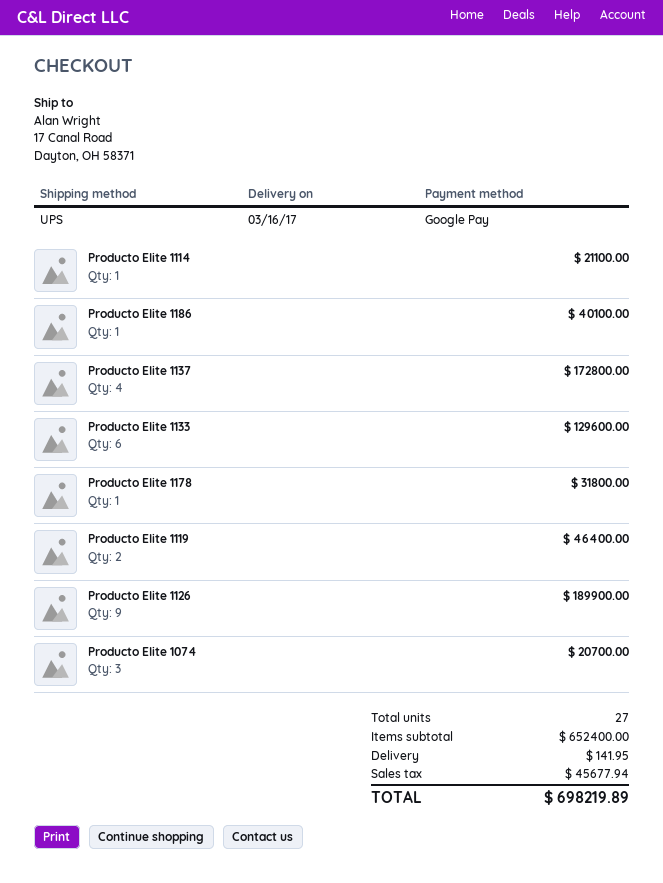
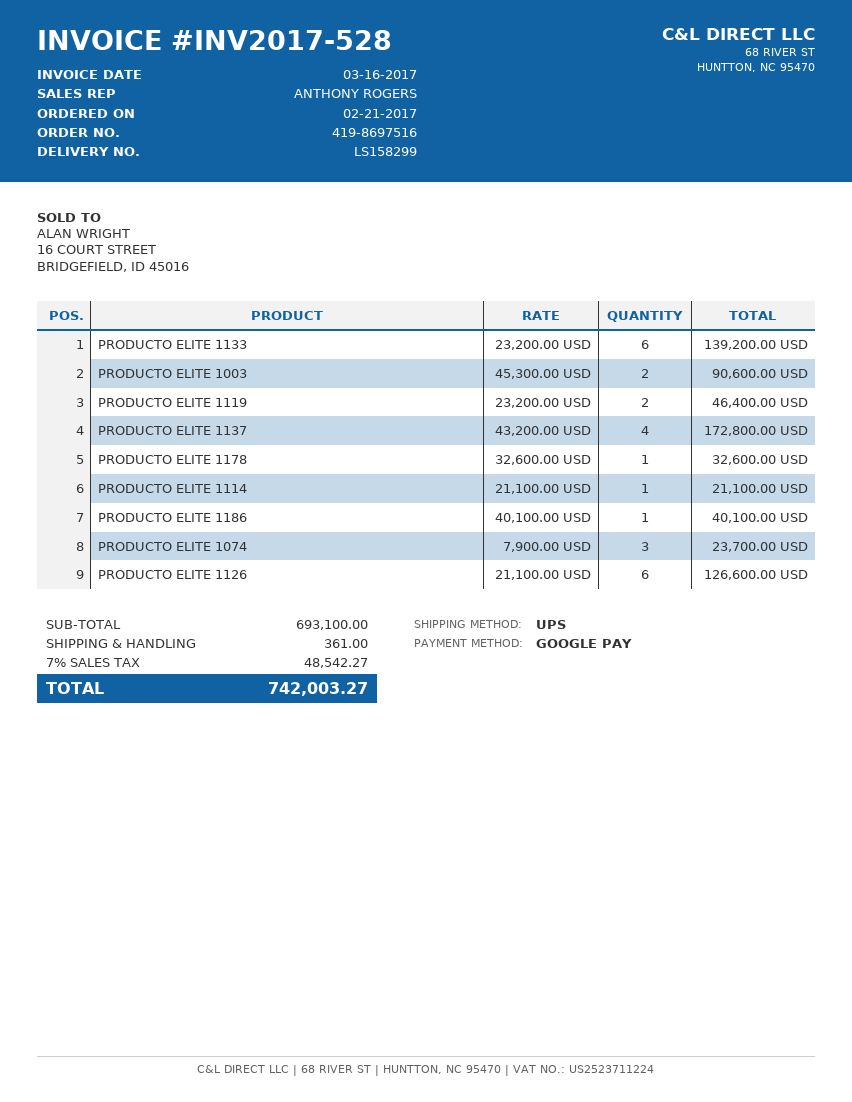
Producto Elite 1133: 6 for 129600.00 -> 6 for 139200.00
Producto Elite 1178: 1 for 31800.00 -> 1 for 32600.00
Producto Elite 1126: 9 for 189900.00 -> 6 for 126600.00
Producto Elite 1074: 3 for 20700.00 -> 3 for 23700.00
PRODUCTO ELITE 1003: none -> 2 for 90600.00
subtotal: 652400.00 -> 693100.00
shipping: 141.95 -> 361.00
tax: 45677.94 -> 48542.27
total: 698219.89 -> 742003.27

